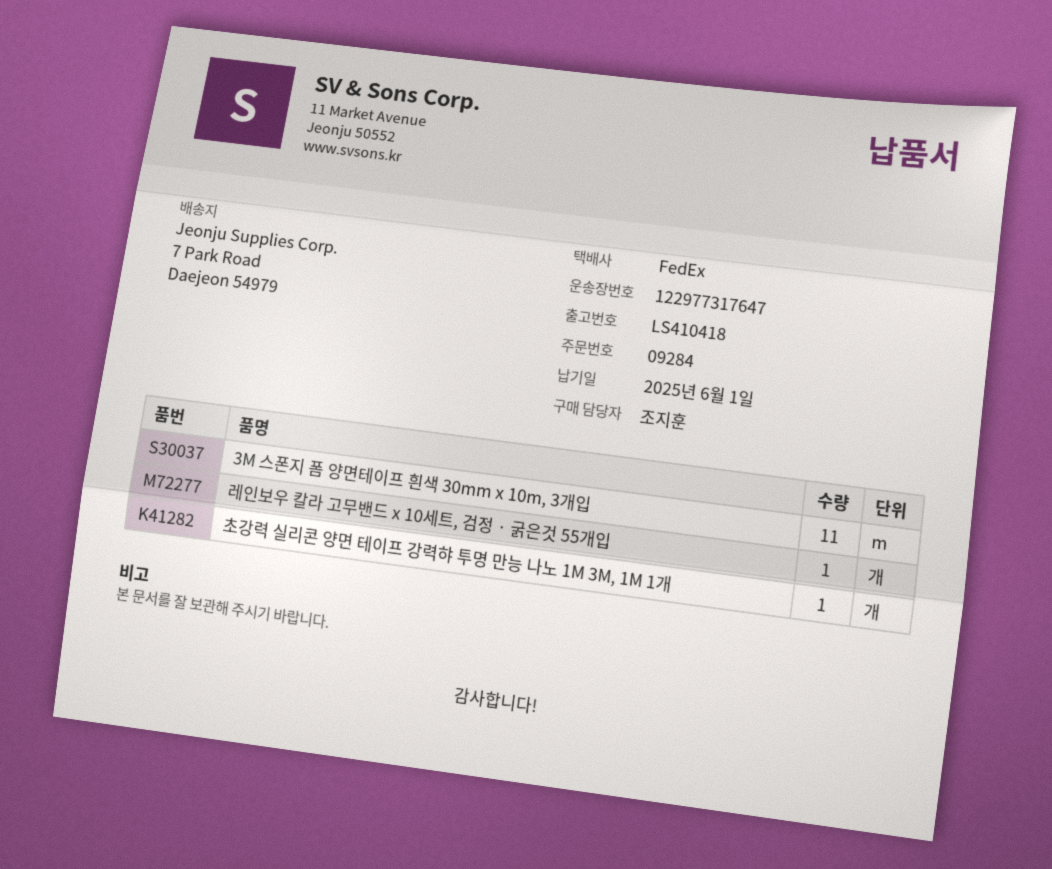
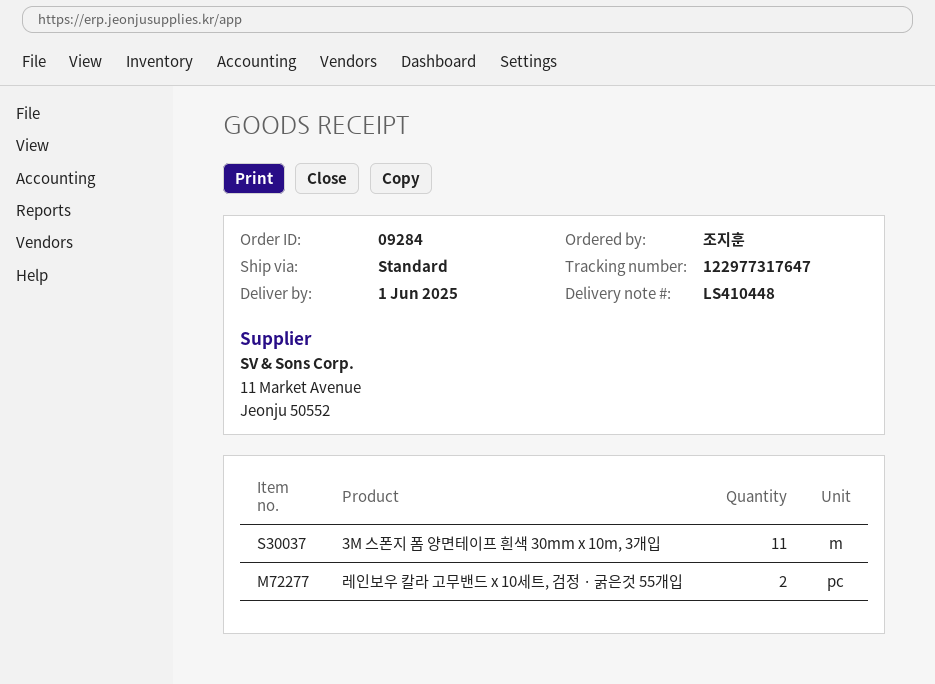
delivery note number: LS410418 -> LS410448
shipping method: FedEx -> standard
레인보우 칼라 고무밴드 x 10세트, 검정 · 굵은것 55개입: 1 -> 2
초강력 실리콘 양면 테이프 강력햐 투명 만능 나노 1M 3M, 1M 1개: 1 -> none

